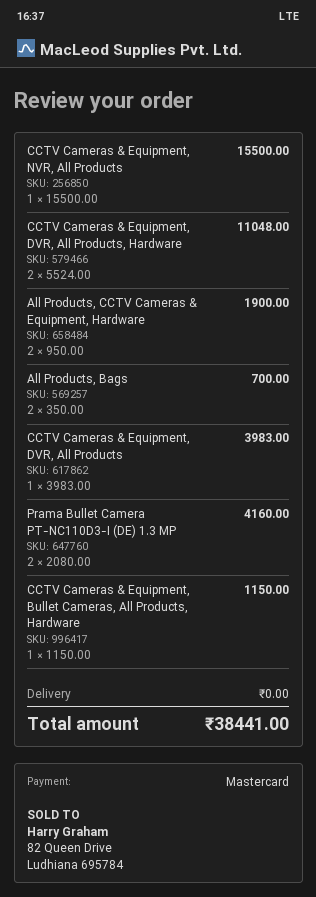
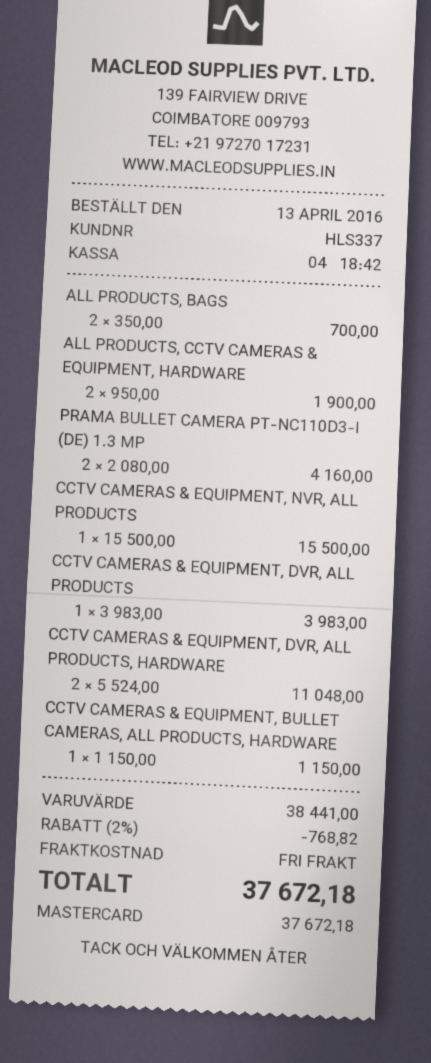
discount: none -> 2% = 768.82
total: 38441.00 -> 37672.18

